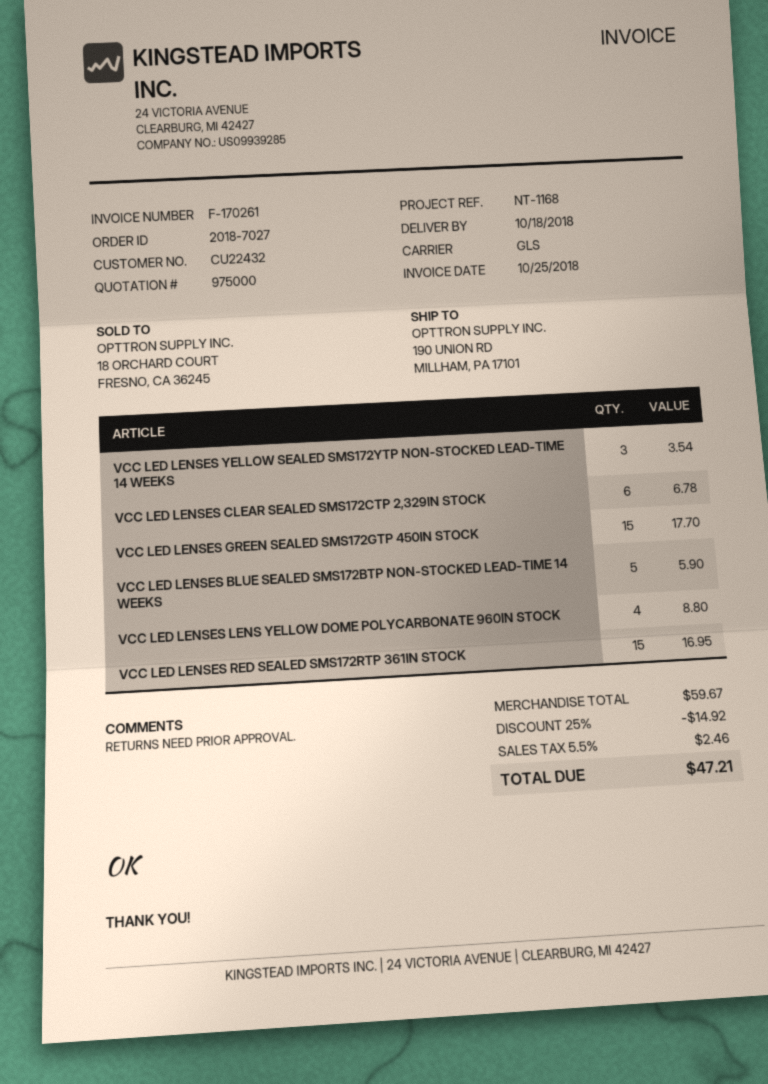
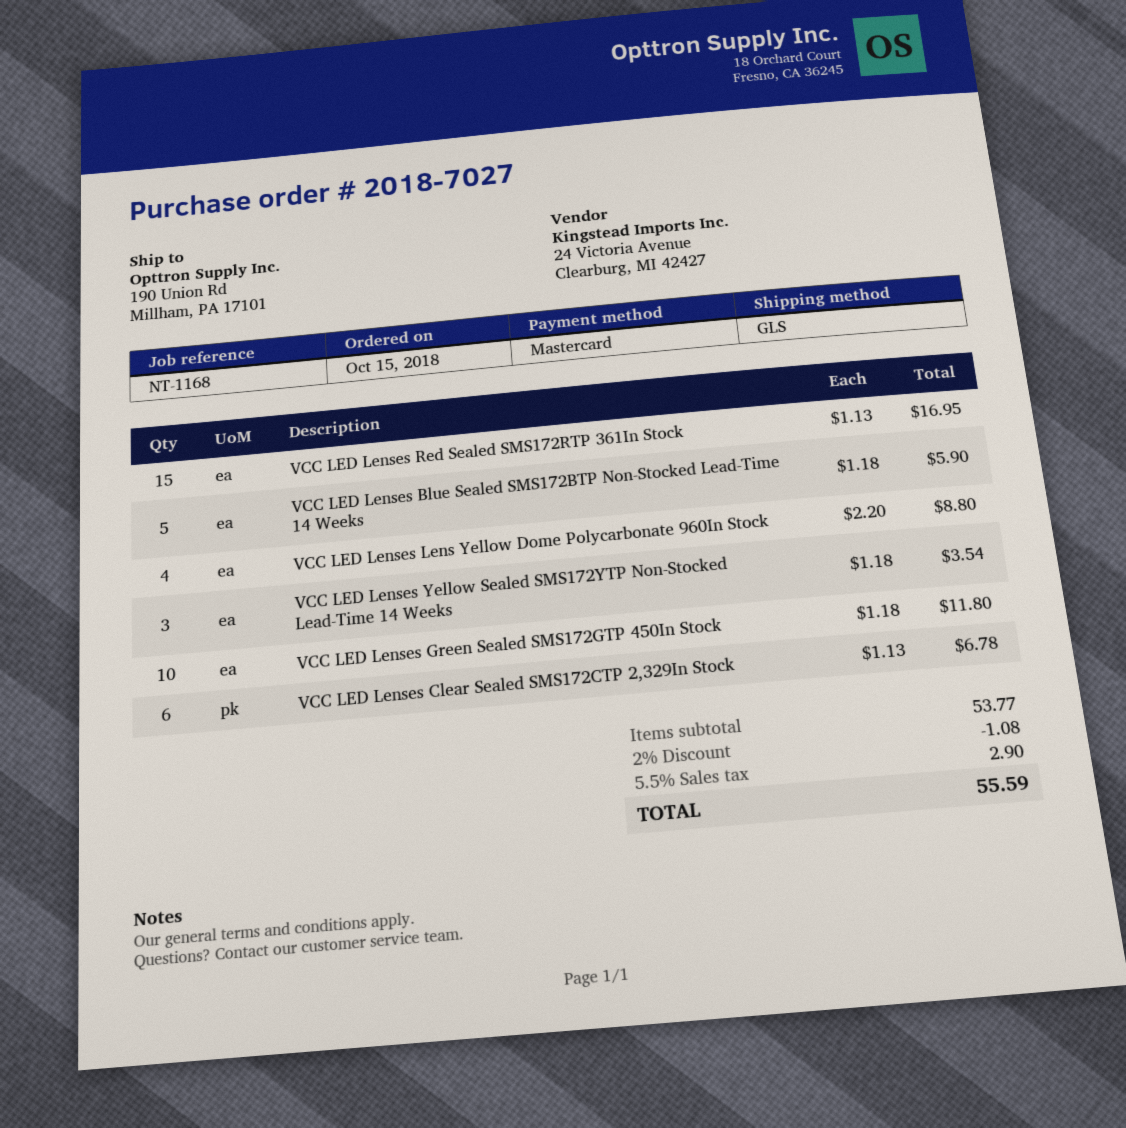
VCC LED LENSES GREEN SEALED SMS172GTP 450IN STOCK: 15 for 17.70 -> 10 for 11.80
subtotal: 59.67 -> 53.77
discount: 25% = 14.92 -> 2% = 1.08
tax: 5.5% = 2.46 -> 5.5% = 2.90
total: 47.21 -> 55.59

